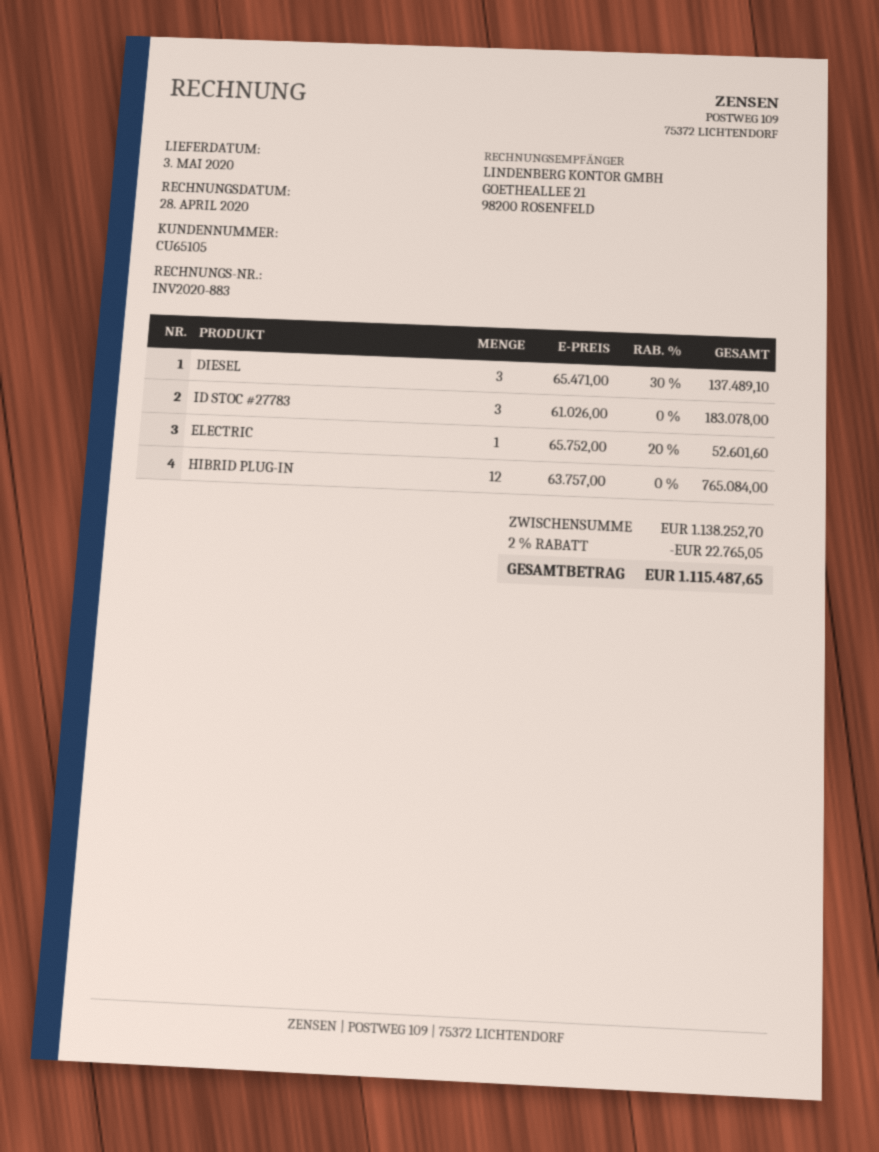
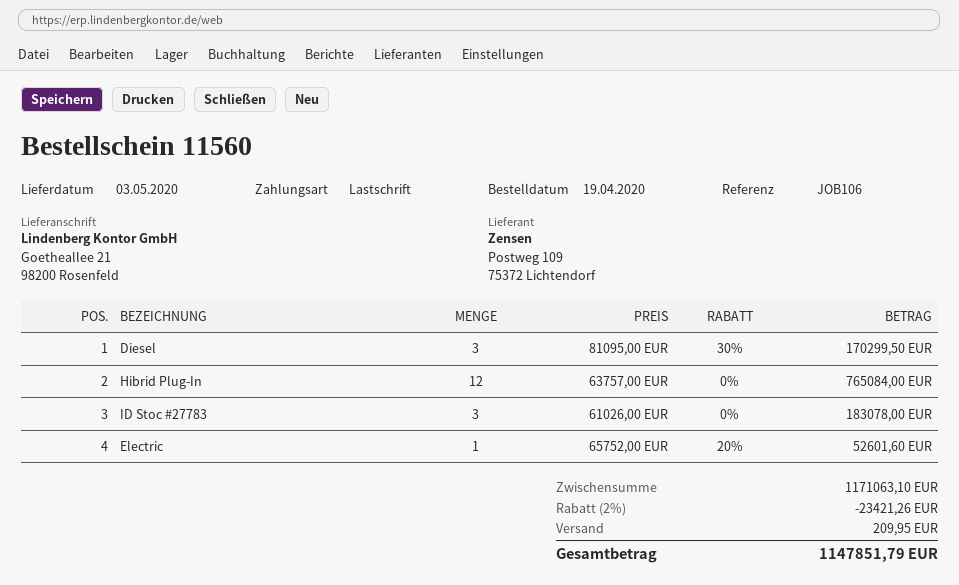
DIESEL: 3 x 65471.00 - 30% = 137489.10 -> 3 x 81095.00 - 30% = 170299.50
subtotal: 1138252.70 -> 1171063.10
discount: 2% = 22765.05 -> 2% = 23421.26
shipping: none -> 209.95
total: 1115487.65 -> 1147851.79

